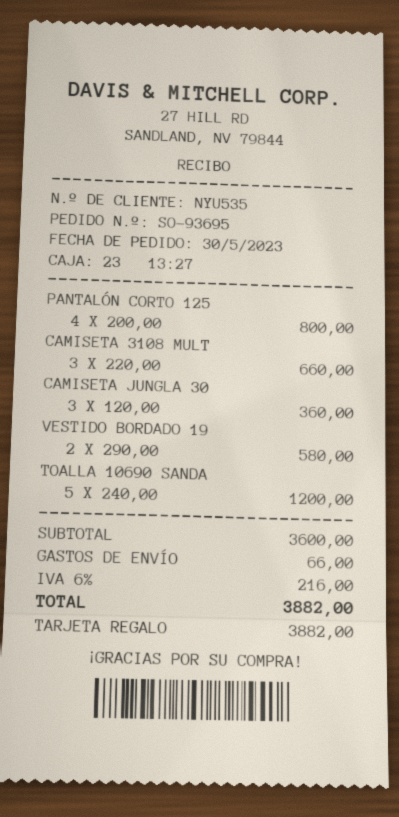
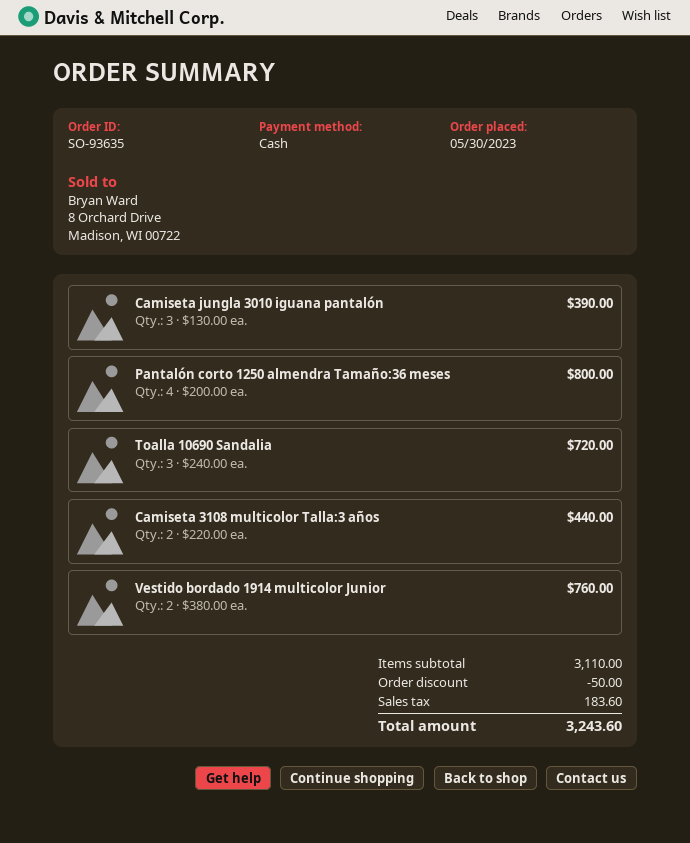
order number: SO-93695 -> SO-93635
payment method: gift card -> cash
CAMISETA 3108 MULT: 3 x 220.00 = 660.00 -> 2 x 220.00 = 440.00
CAMISETA JUNGLA 30: 3 x 120.00 = 360.00 -> 3 x 130.00 = 390.00
VESTIDO BORDADO 19: 2 x 290.00 = 580.00 -> 2 x 380.00 = 760.00
TOALLA 10690 SANDA: 5 x 240.00 = 1200.00 -> 3 x 240.00 = 720.00
subtotal: 3600.00 -> 3110.00
discount: none -> 50.00
shipping: 66.00 -> none
tax: 216.00 -> 183.60
total: 3882.00 -> 3243.60

